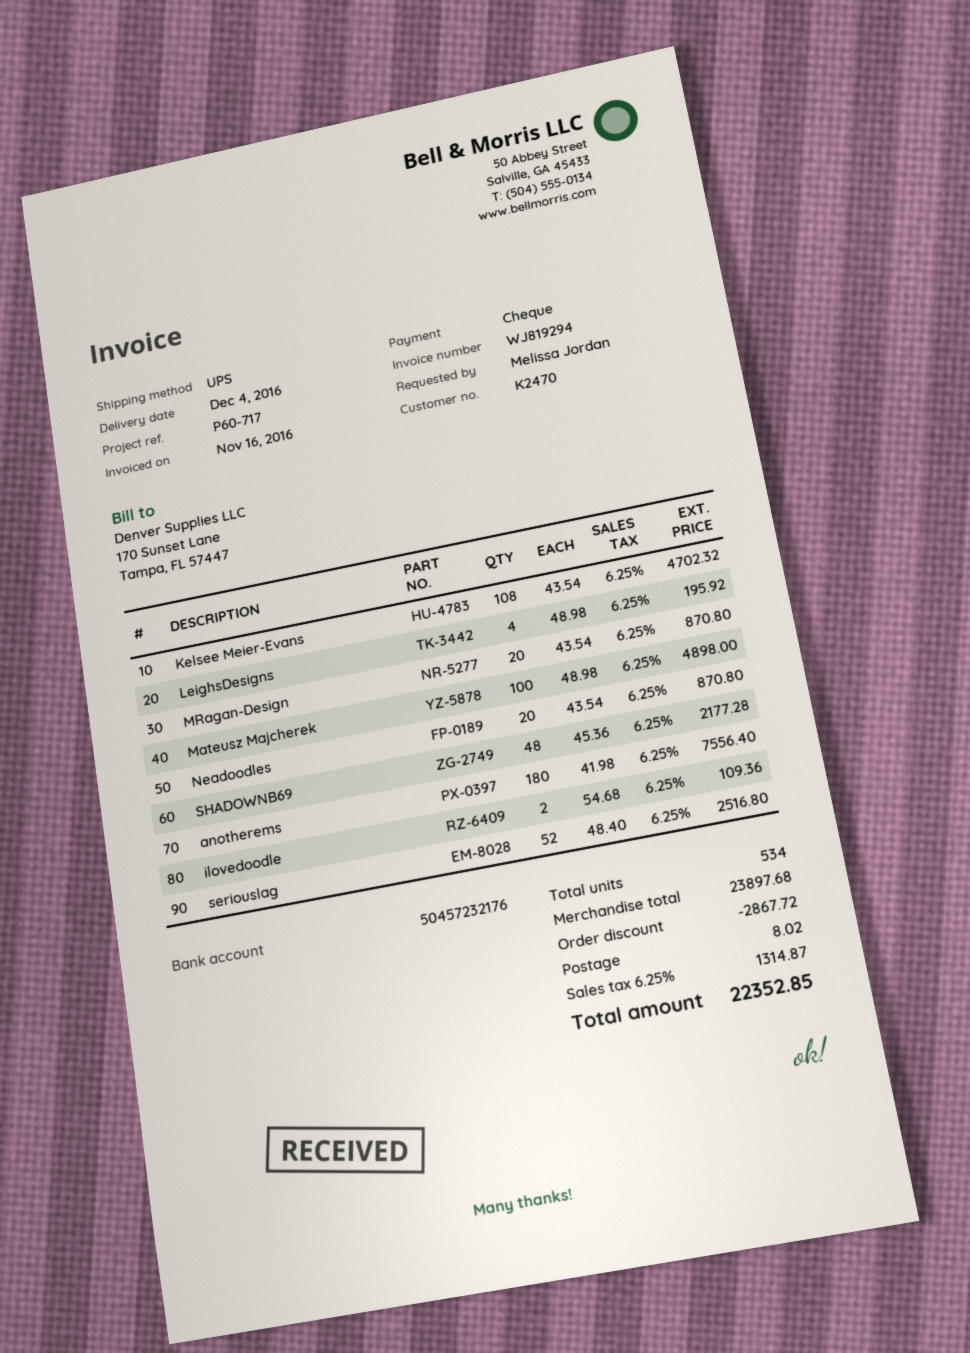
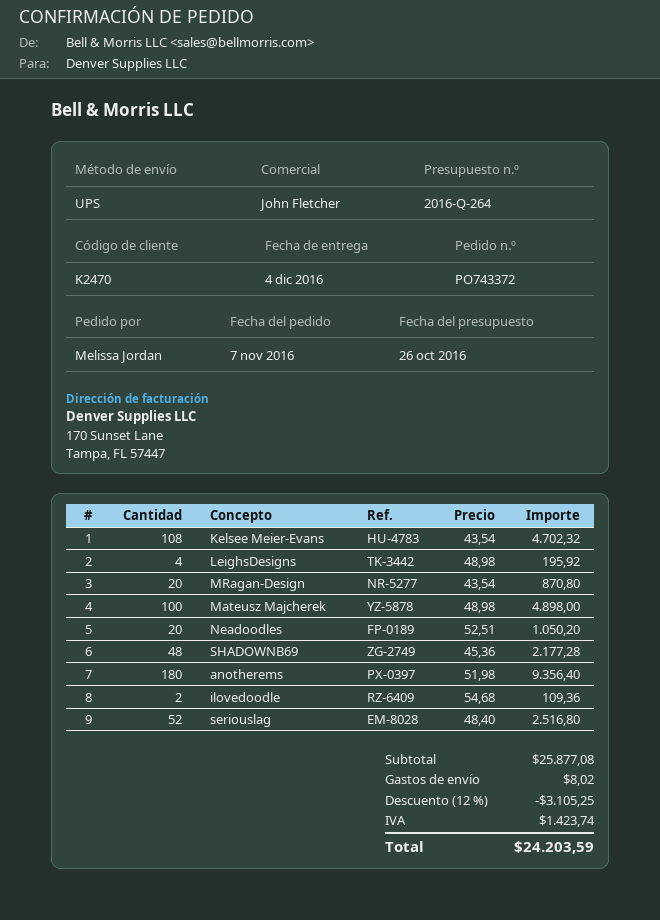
Neadoodles: 20 x 43.54 = 870.80 -> 20 x 52.51 = 1050.20
anotherems: 180 x 41.98 = 7556.40 -> 180 x 51.98 = 9356.40
subtotal: 23897.68 -> 25877.08
discount: 2867.72 -> 3105.25
tax: 1314.87 -> 1423.74
total: 22352.85 -> 24203.59

